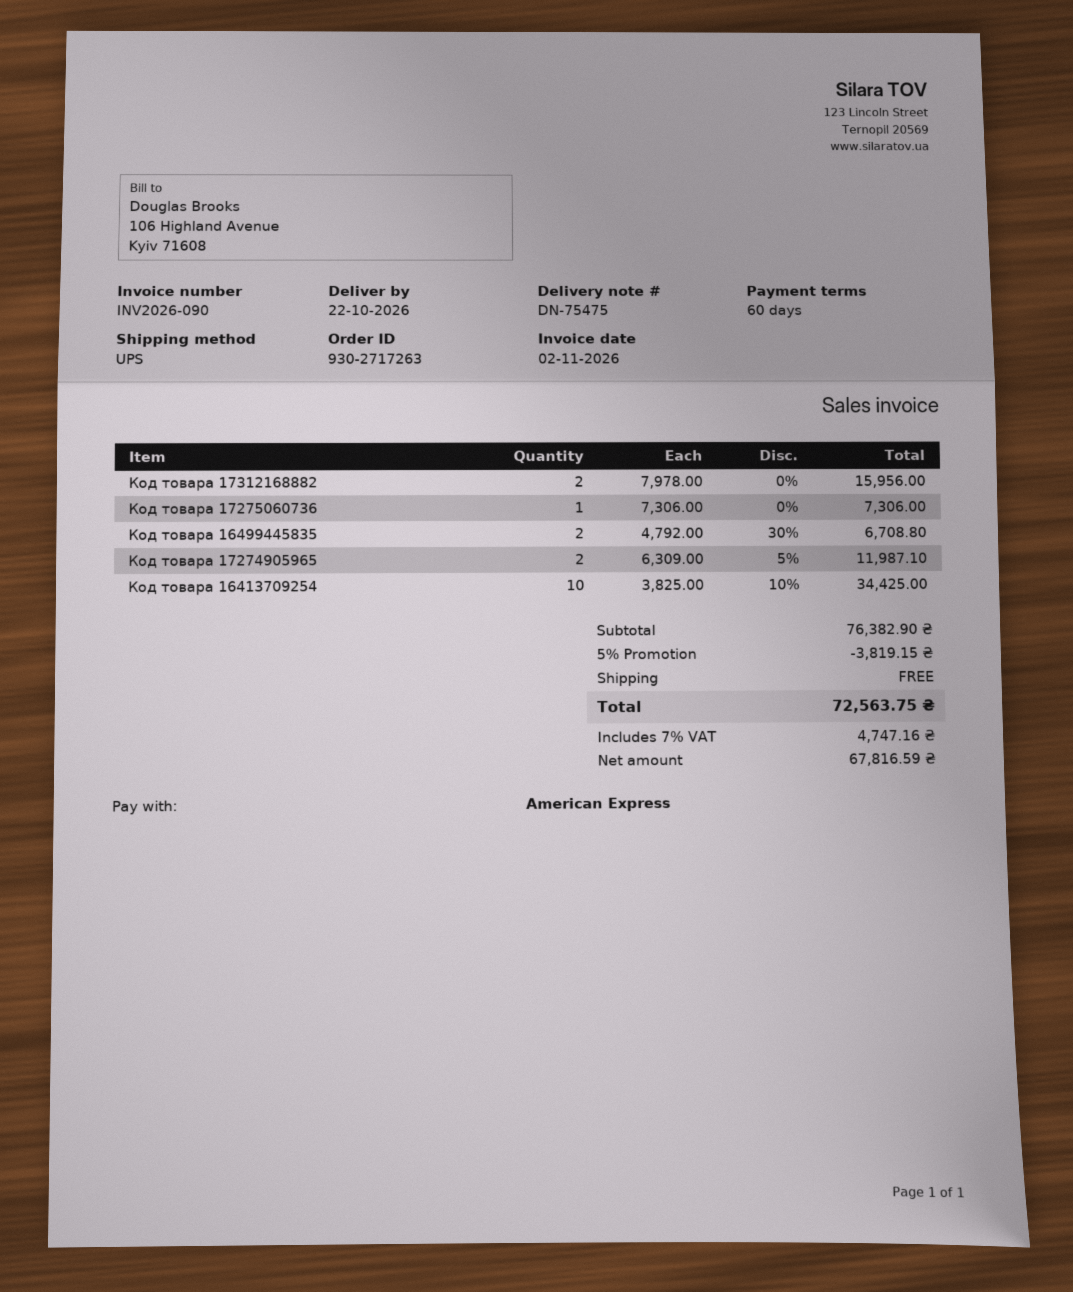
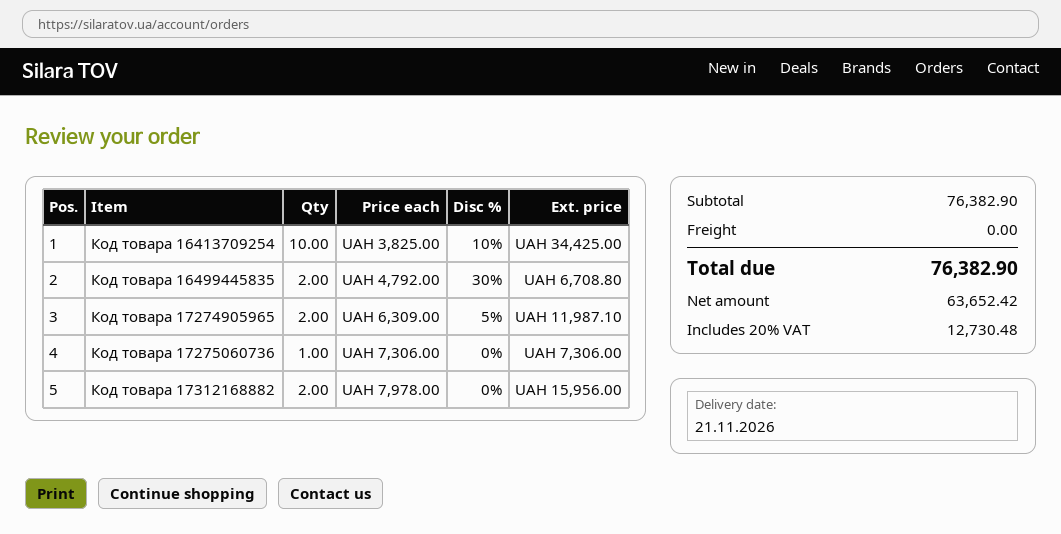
delivery date: 2026-10-22 -> 2026-11-21
discount: 5% = 3819.15 -> none
net: 67816.59 -> 63652.42
tax: 7% = 4747.16 -> 20% = 12730.48
total: 72563.75 -> 76382.90

